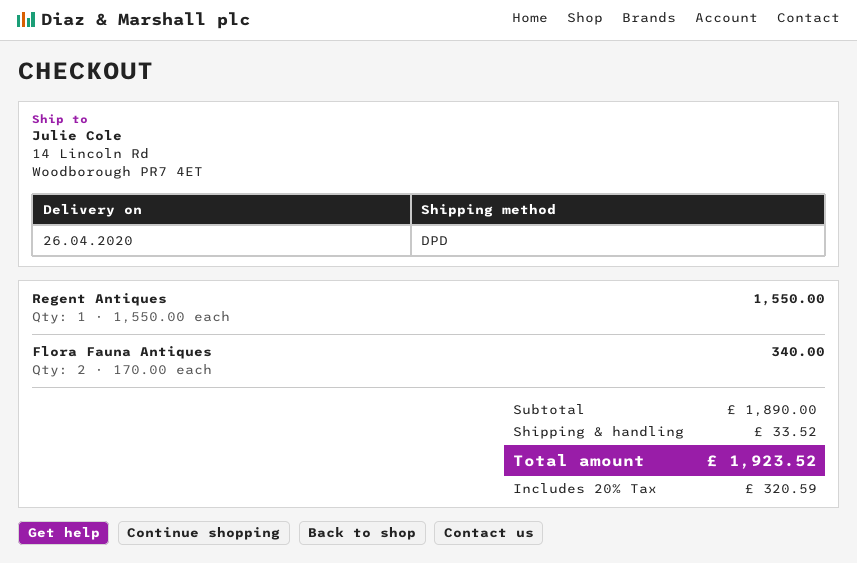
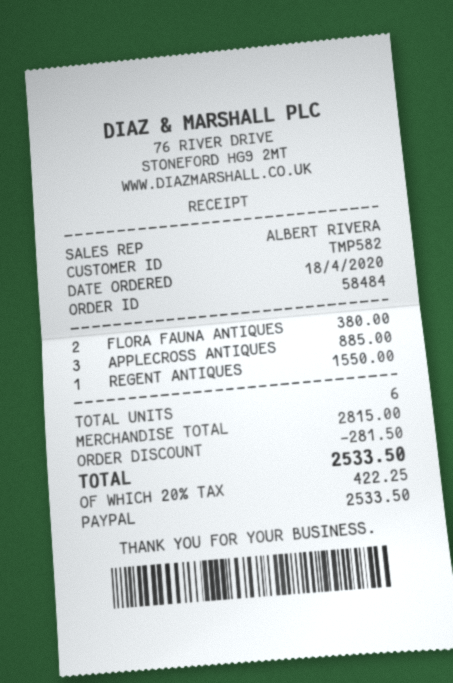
Flora Fauna Antiques: 2 for 340.00 -> 2 for 380.00
APPLECROSS ANTIQUES: none -> 3 for 885.00
subtotal: 1890.00 -> 2815.00
discount: none -> 281.50
shipping: 33.52 -> none
tax: 20% = 320.59 -> 20% = 422.25
total: 1923.52 -> 2533.50

